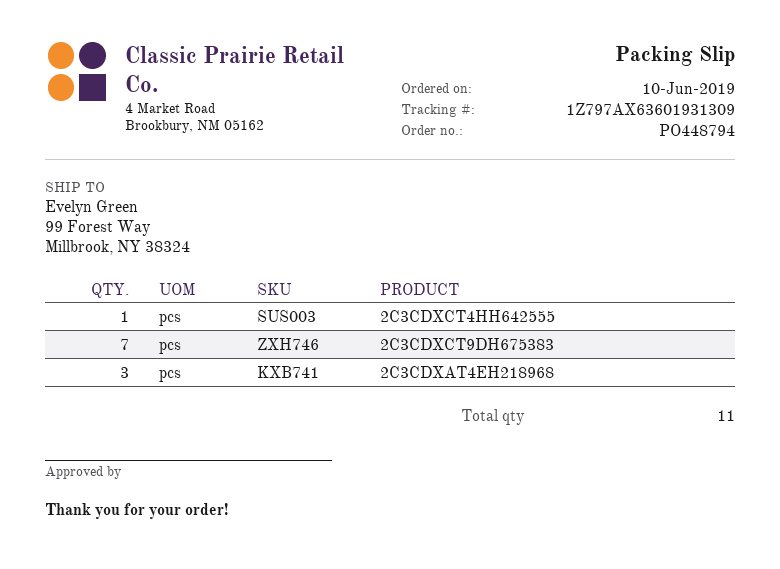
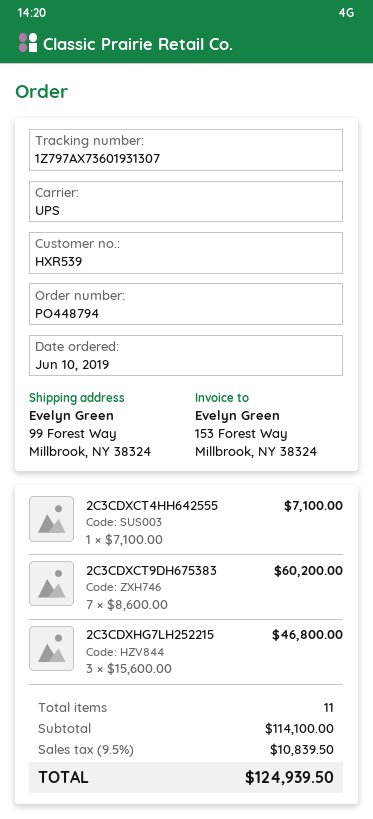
tracking number: 1Z797AX63601931309 -> 1Z797AX73601931307
2C3CDXAT4EH218968: 3 -> none
2C3CDXHG7LH252215: none -> 3

